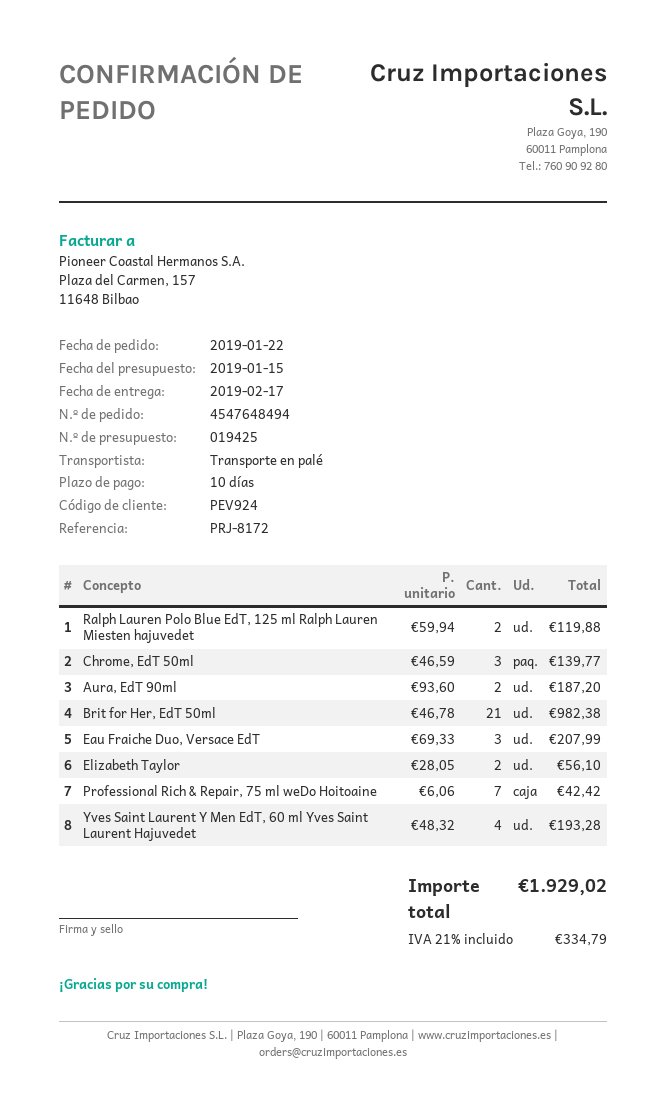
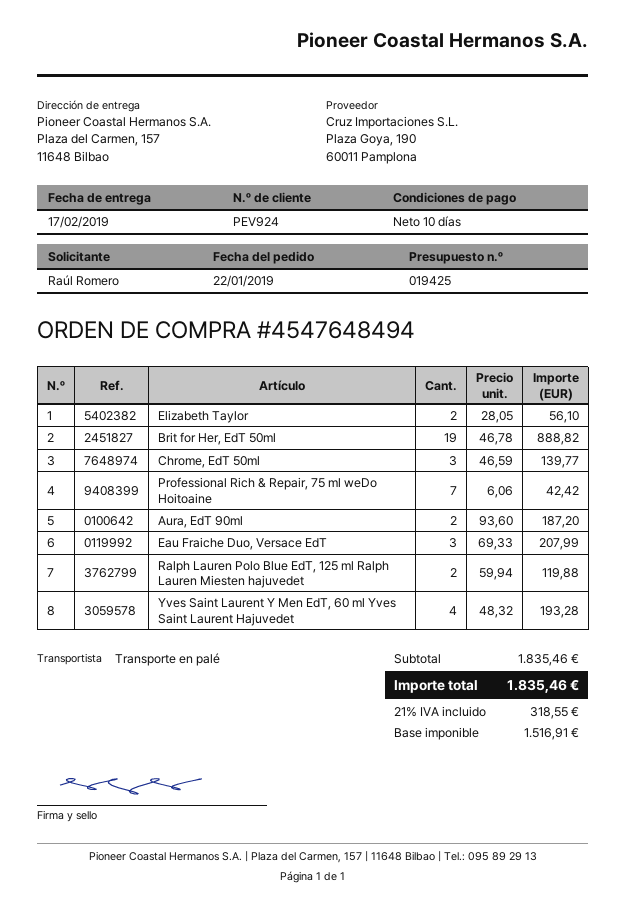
Brit for Her, EdT 50ml: 21 x 46.78 = 982.38 -> 19 x 46.78 = 888.82
tax: 21% = 334.79 -> 21% = 318.55
total: 1929.02 -> 1835.46

